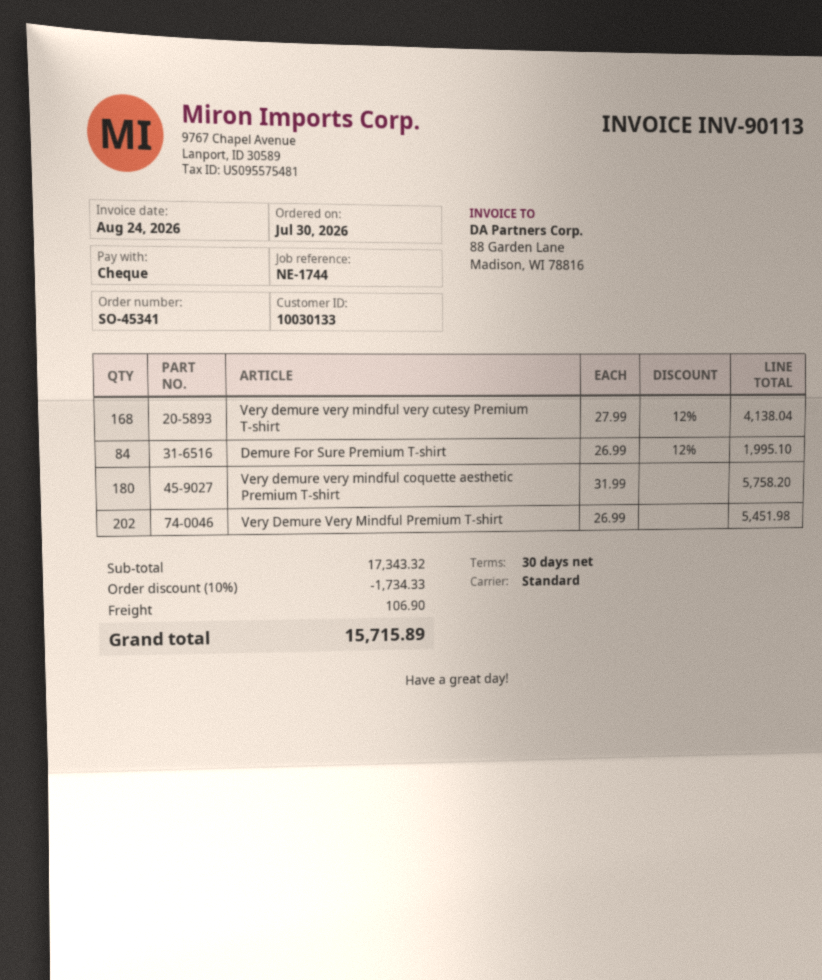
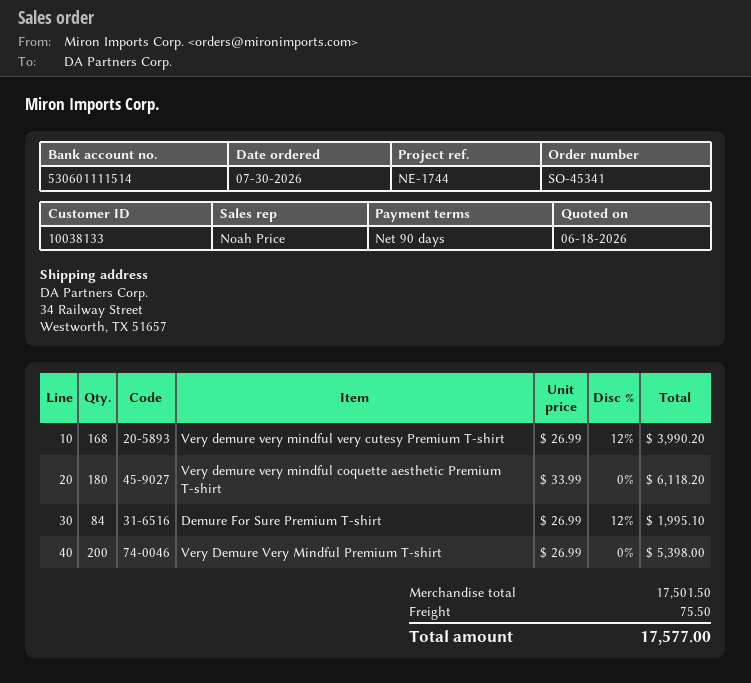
payment terms: 30 days -> 90 days
customer number: 10030133 -> 10038133
Very demure very mindful very cutesy Premium T-shirt: 168 x 27.99 - 12% = 4138.04 -> 168 x 26.99 - 12% = 3990.20
Very demure very mindful coquette aesthetic Premium T-shirt: 180 x 31.99 = 5758.20 -> 180 x 33.99 = 6118.20
Very Demure Very Mindful Premium T-shirt: 202 x 26.99 = 5451.98 -> 200 x 26.99 = 5398.00
subtotal: 17343.32 -> 17501.50
discount: 10% = 1734.33 -> none
shipping: 106.90 -> 75.50
total: 15715.89 -> 17577.00

